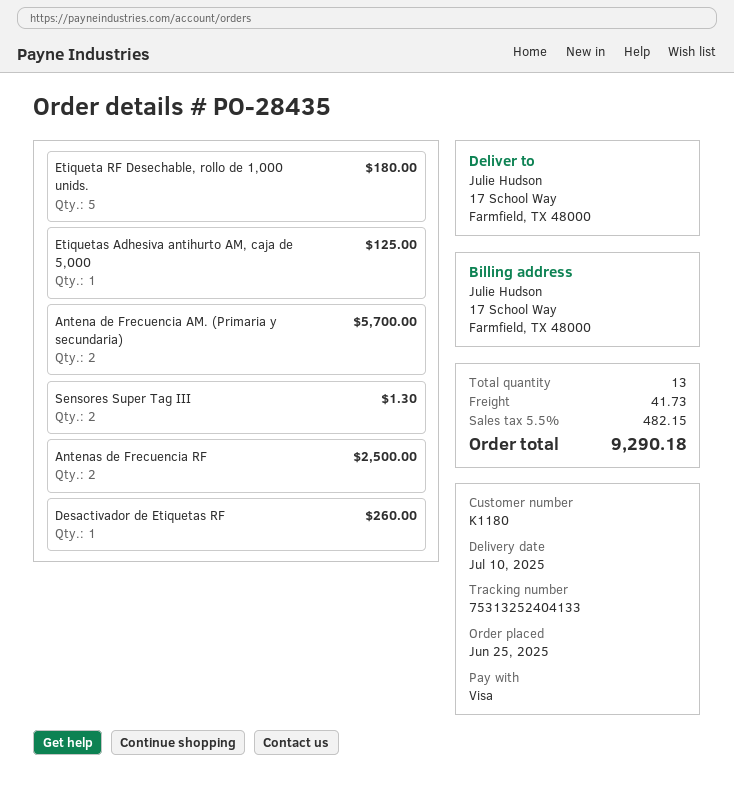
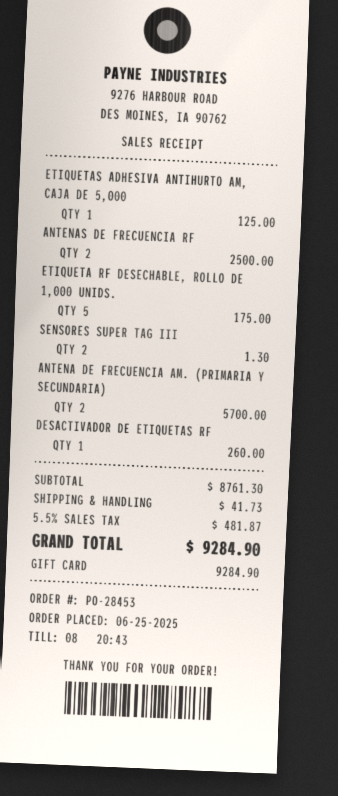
order number: PO-28435 -> PO-28453
payment method: Visa -> gift card
Etiqueta RF Desechable, rollo de 1,000 unids.: 5 for 180.00 -> 5 for 175.00
tax: 5.5% = 482.15 -> 5.5% = 481.87
total: 9290.18 -> 9284.90

